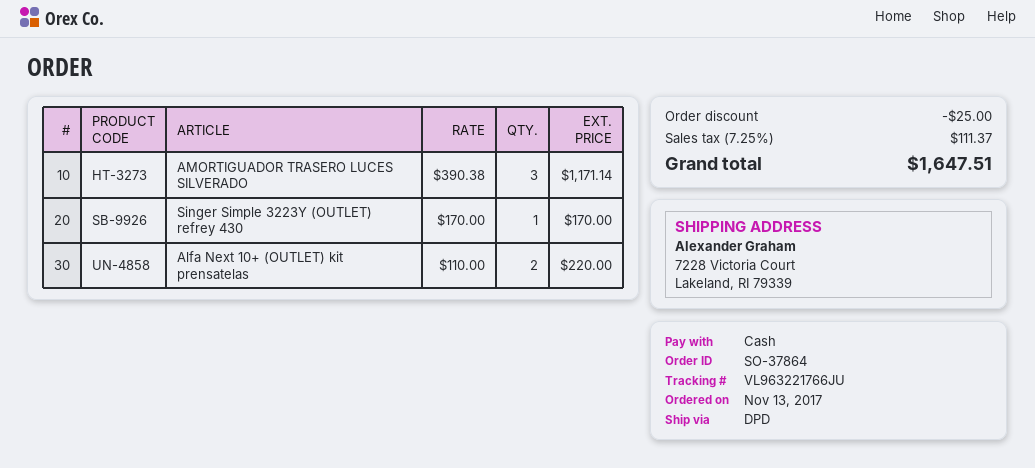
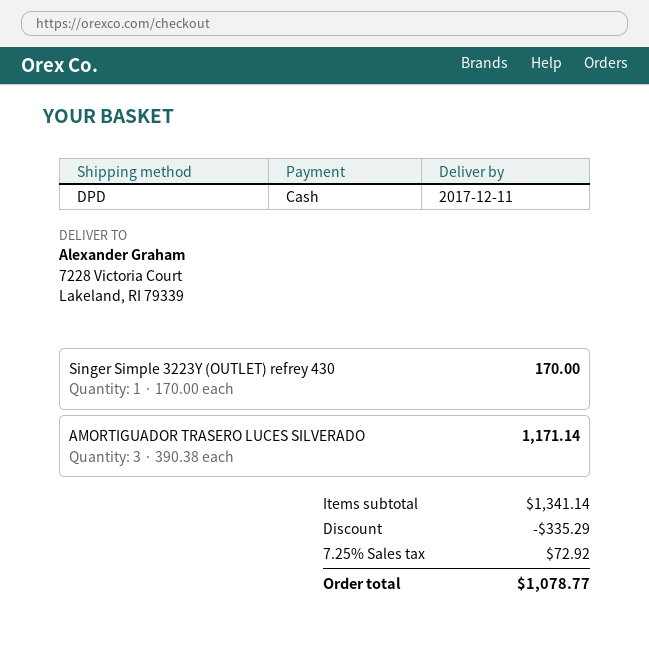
Alfa Next 10+ (OUTLET) kit prensatelas: 2 x 110.00 = 220.00 -> none
discount: 25.00 -> 335.29
tax: 7.25% = 111.37 -> 7.25% = 72.92
total: 1647.51 -> 1078.77

